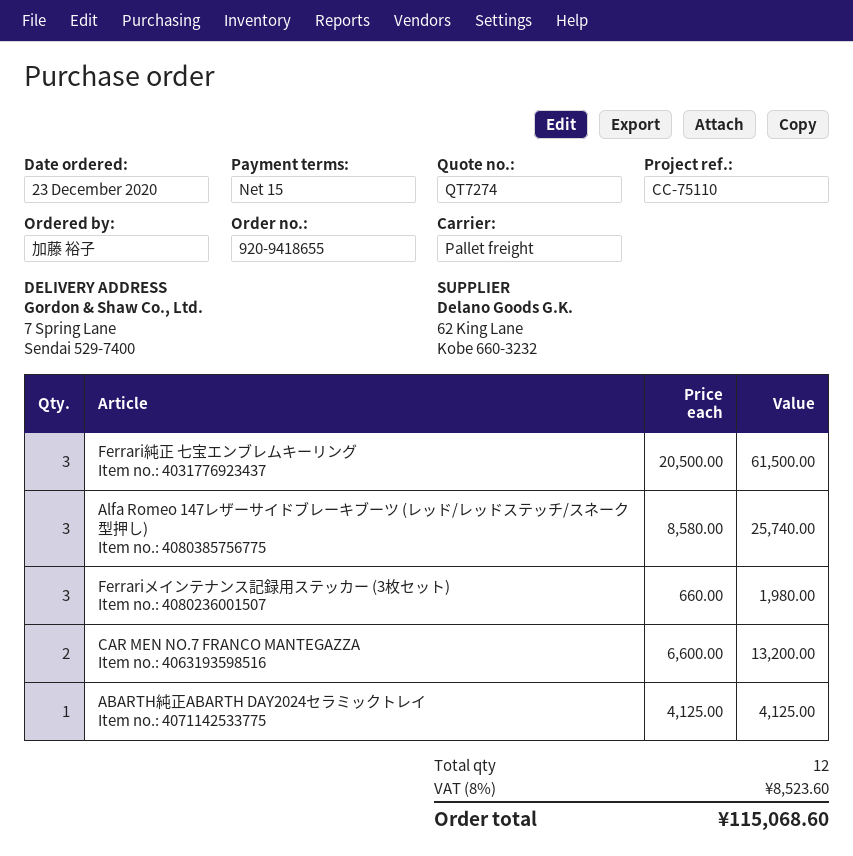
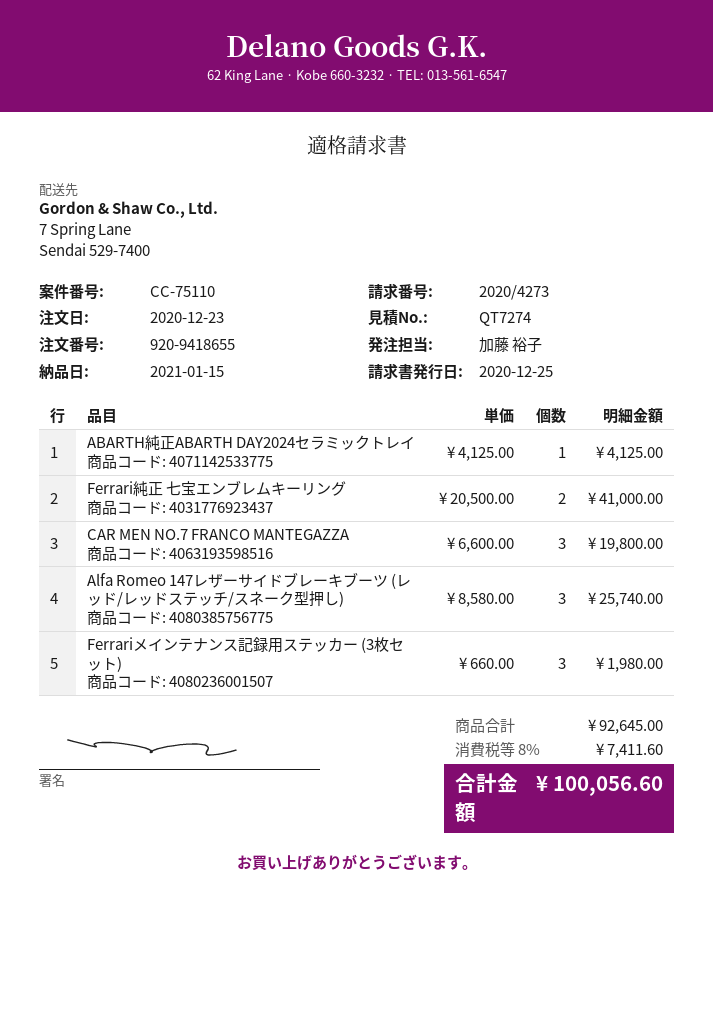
Ferrari純正 七宝エンブレムキーリング: 3 x 20500.00 = 61500.00 -> 2 x 20500.00 = 41000.00
CAR MEN NO.7 FRANCO MANTEGAZZA: 2 x 6600.00 = 13200.00 -> 3 x 6600.00 = 19800.00
tax: 8% = 8523.60 -> 8% = 7411.60
total: 115068.60 -> 100056.60

